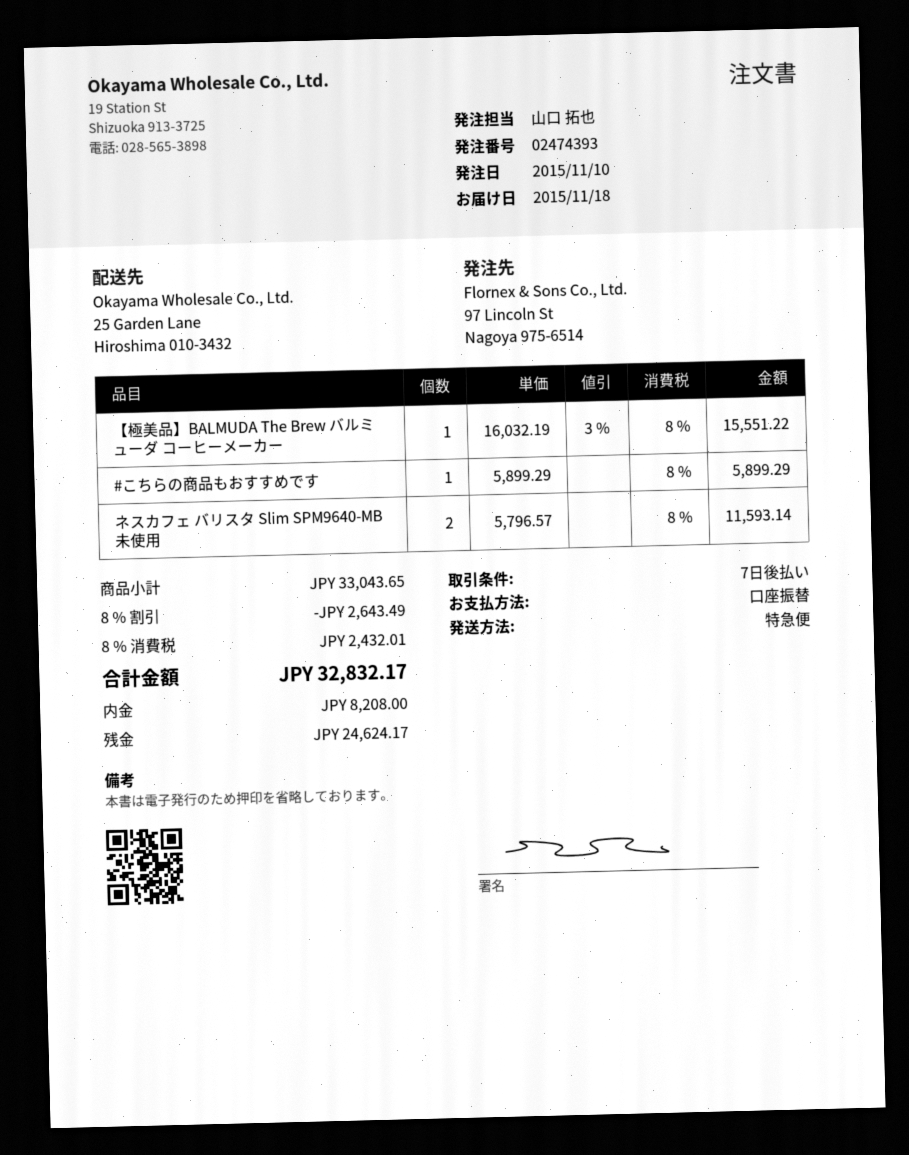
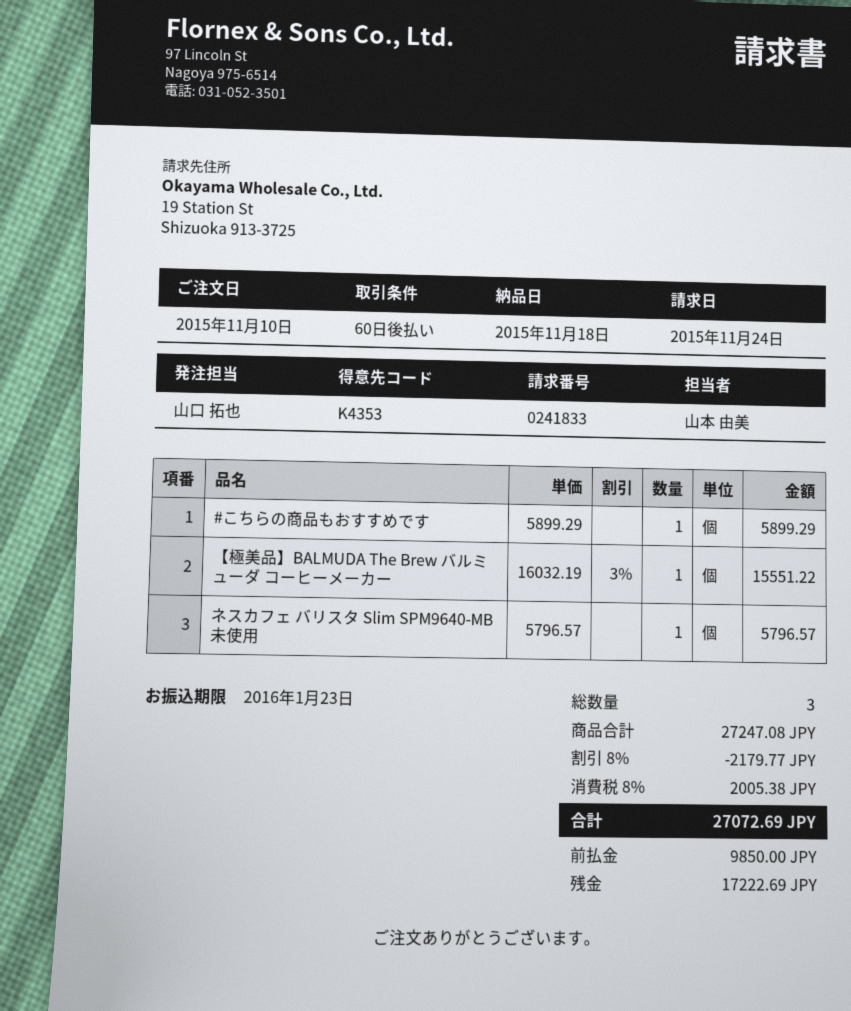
payment terms: 7 days -> 60 days
ネスカフェ バリスタ Slim SPM9640-MB 未使用: 2 x 5796.57 = 11593.14 -> 1 x 5796.57 = 5796.57
subtotal: 33043.65 -> 27247.08
discount: 8% = 2643.49 -> 8% = 2179.77
tax: 8% = 2432.01 -> 8% = 2005.38
total: 32832.17 -> 27072.69
deposit: 8208.00 -> 9850.00
balance: 24624.17 -> 17222.69

